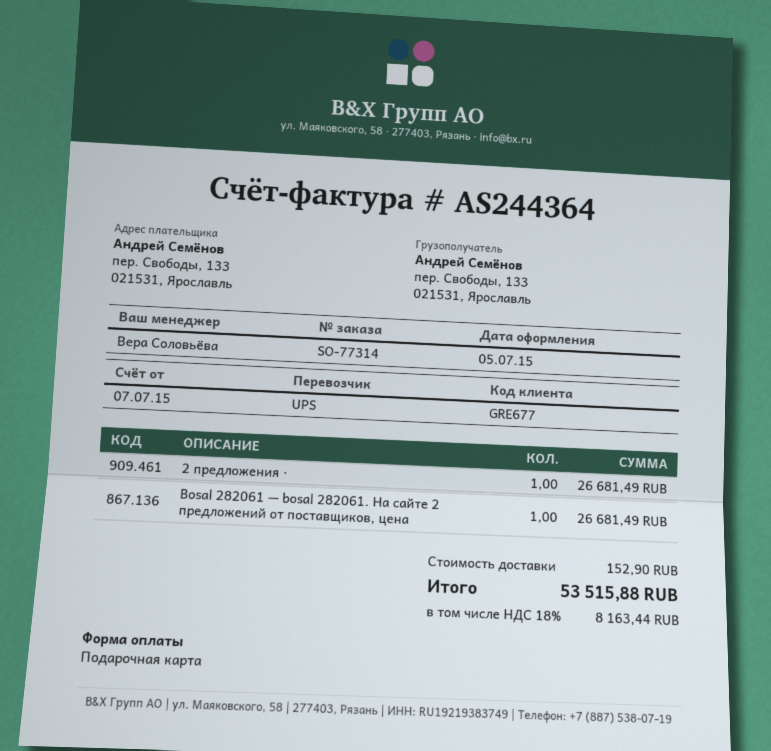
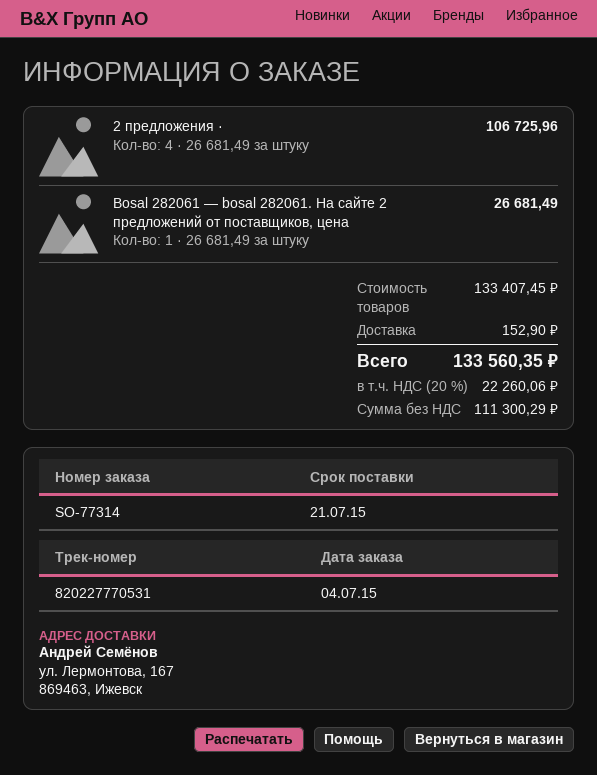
order date: 2015-07-05 -> 2015-07-04
ship to: пер. Свободы, 133, 021531, Ярославль -> ул. Лермонтова, 167, 869463, Ижевск
2 предложения ·: 1 for 26681.49 -> 4 for 106725.96
tax: 18% = 8163.44 -> 20% = 22260.06
total: 53515.88 -> 133560.35

